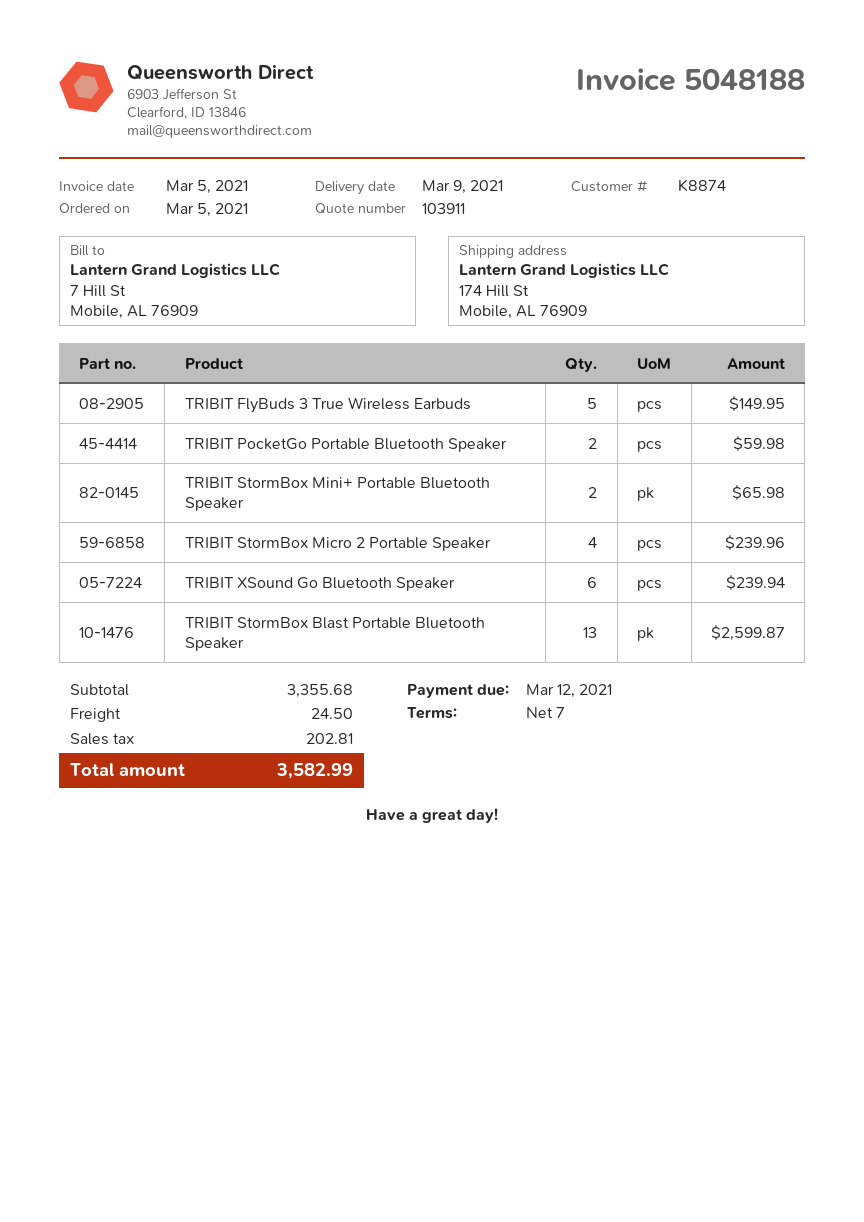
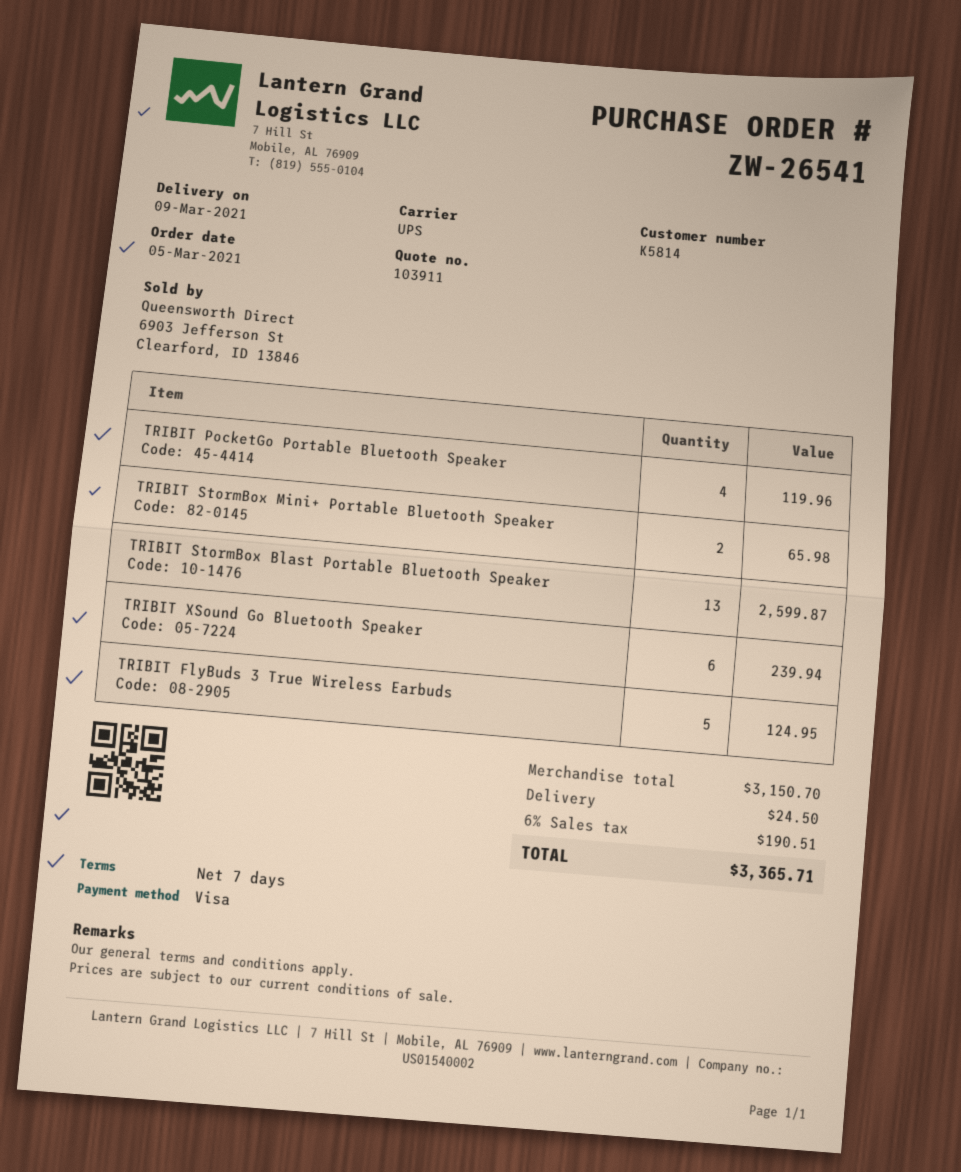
customer number: K8874 -> K5814
TRIBIT FlyBuds 3 True Wireless Earbuds: 5 for 149.95 -> 5 for 124.95
TRIBIT PocketGo Portable Bluetooth Speaker: 2 for 59.98 -> 4 for 119.96
TRIBIT StormBox Micro 2 Portable Speaker: 4 for 239.96 -> none
subtotal: 3355.68 -> 3150.70
tax: 202.81 -> 190.51
total: 3582.99 -> 3365.71

